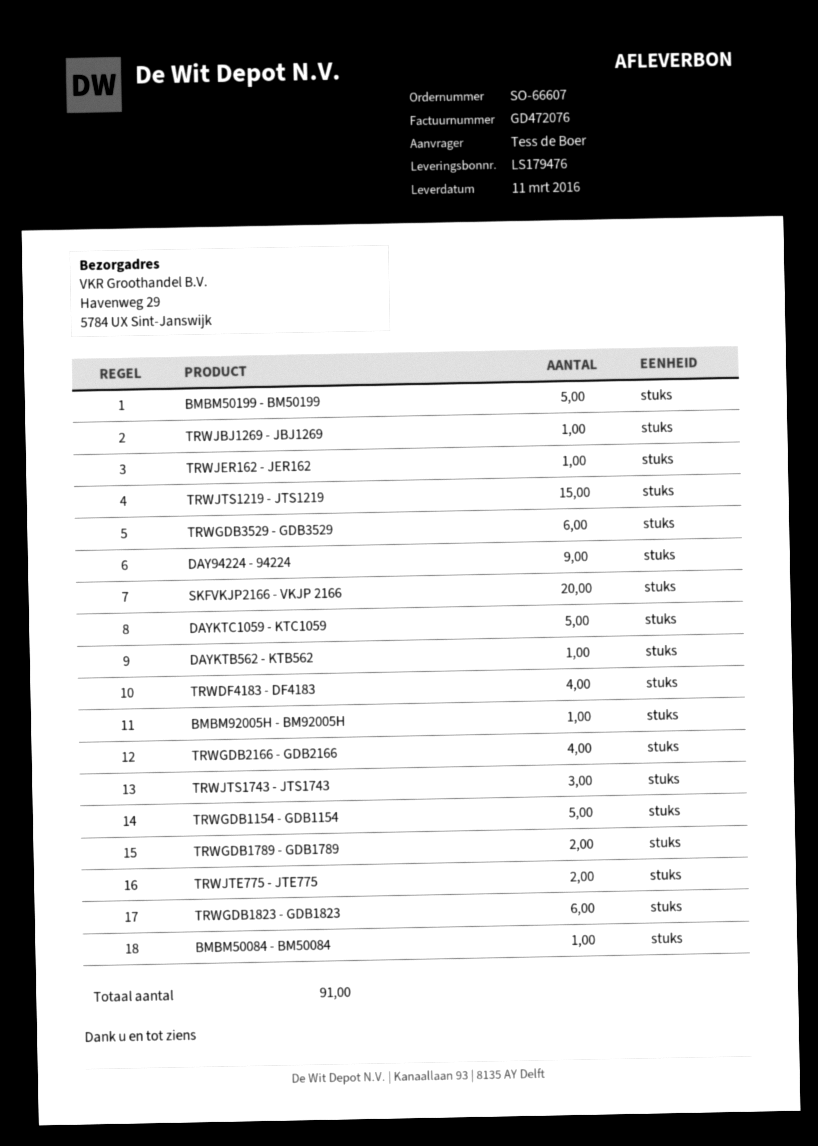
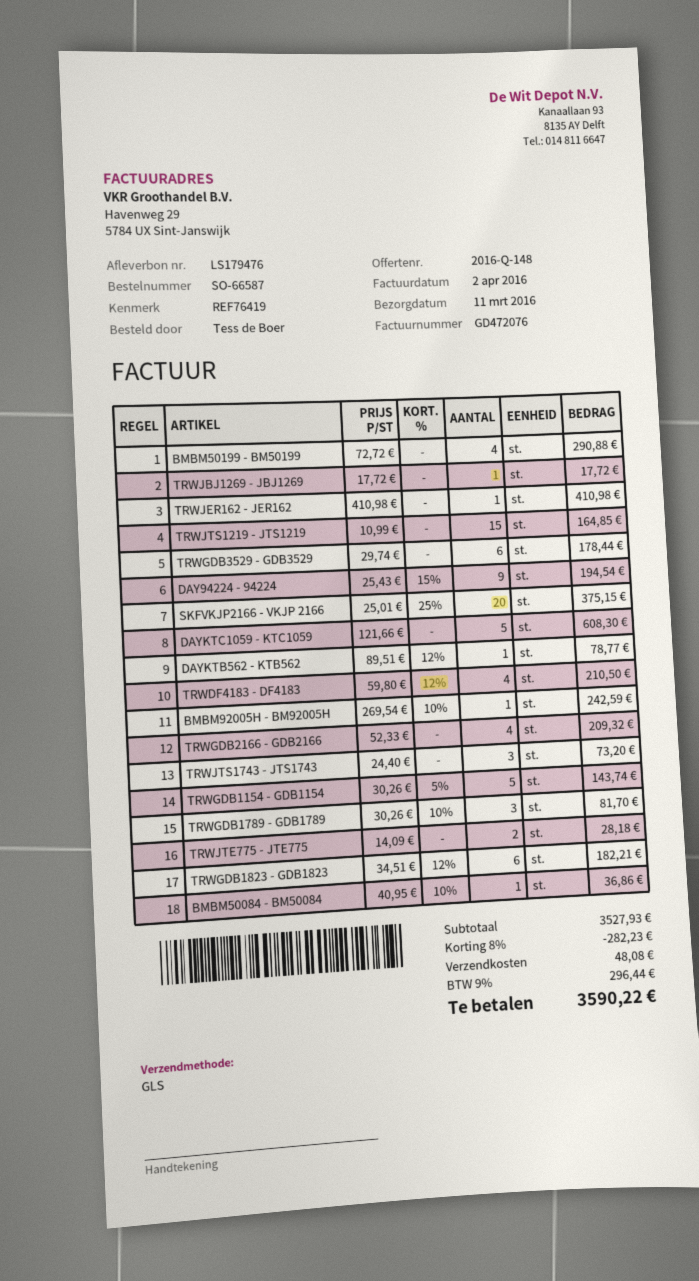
order number: SO-66607 -> SO-66587
BMBM50199 - BM50199: 5 -> 4
TRWGDB1789 - GDB1789: 2 -> 3

